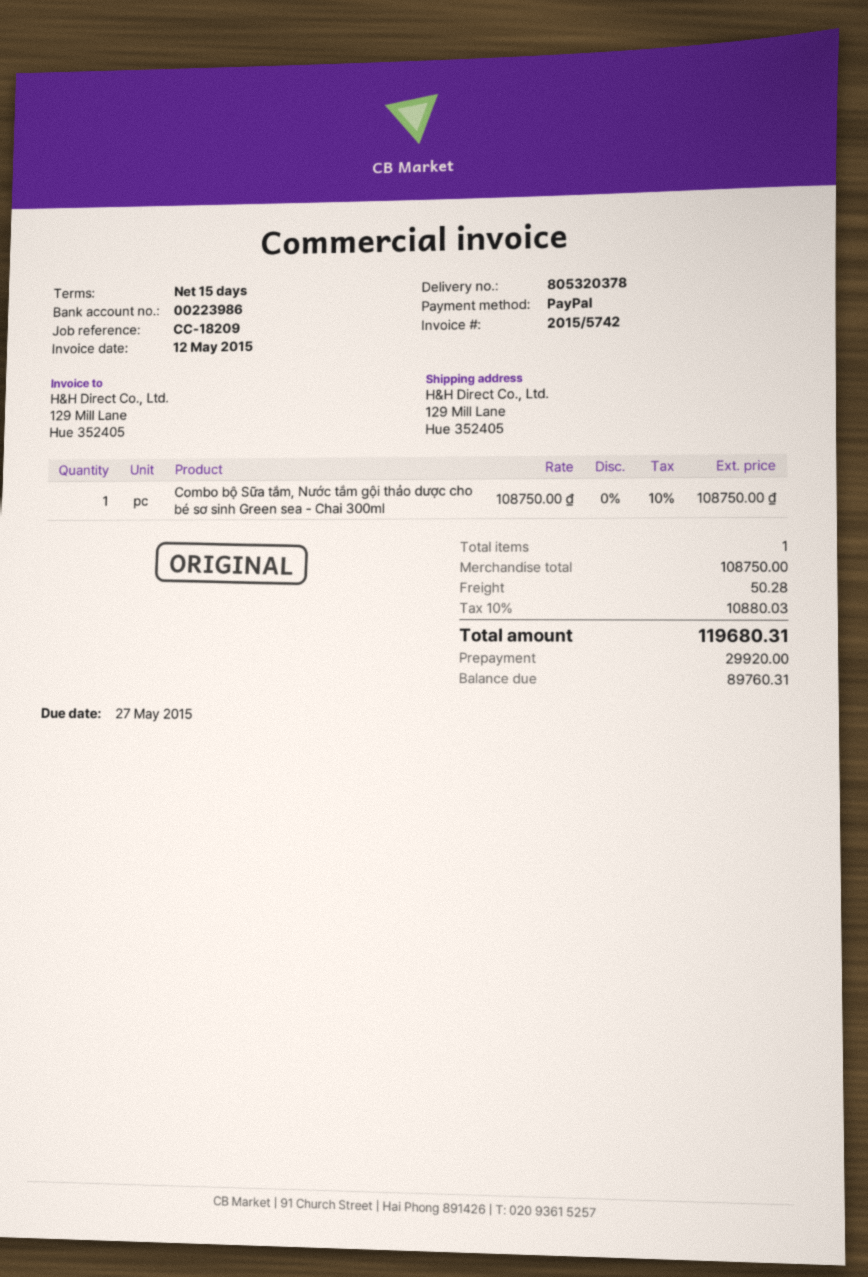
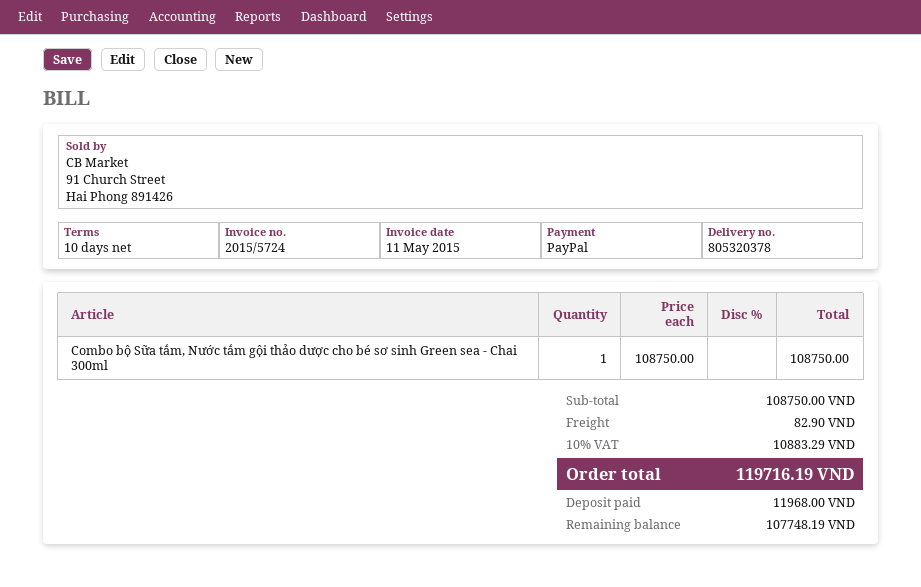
invoice number: 2015/5742 -> 2015/5724
invoice date: 2015-05-12 -> 2015-05-11
payment terms: 15 days -> 10 days
shipping: 50.28 -> 82.90
tax: 10% = 10880.03 -> 10% = 10883.29
total: 119680.31 -> 119716.19
deposit: 29920.00 -> 11968.00
balance: 89760.31 -> 107748.19

